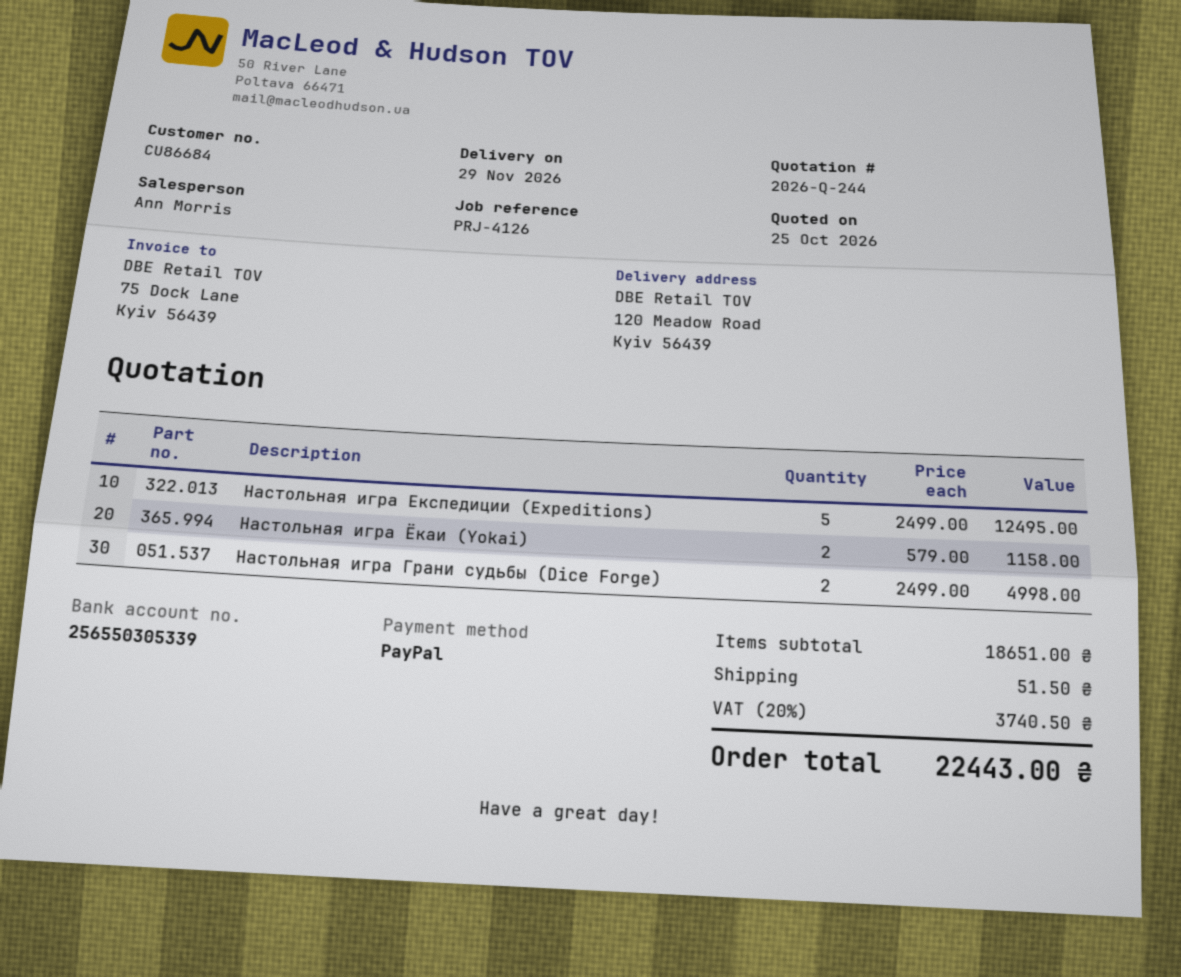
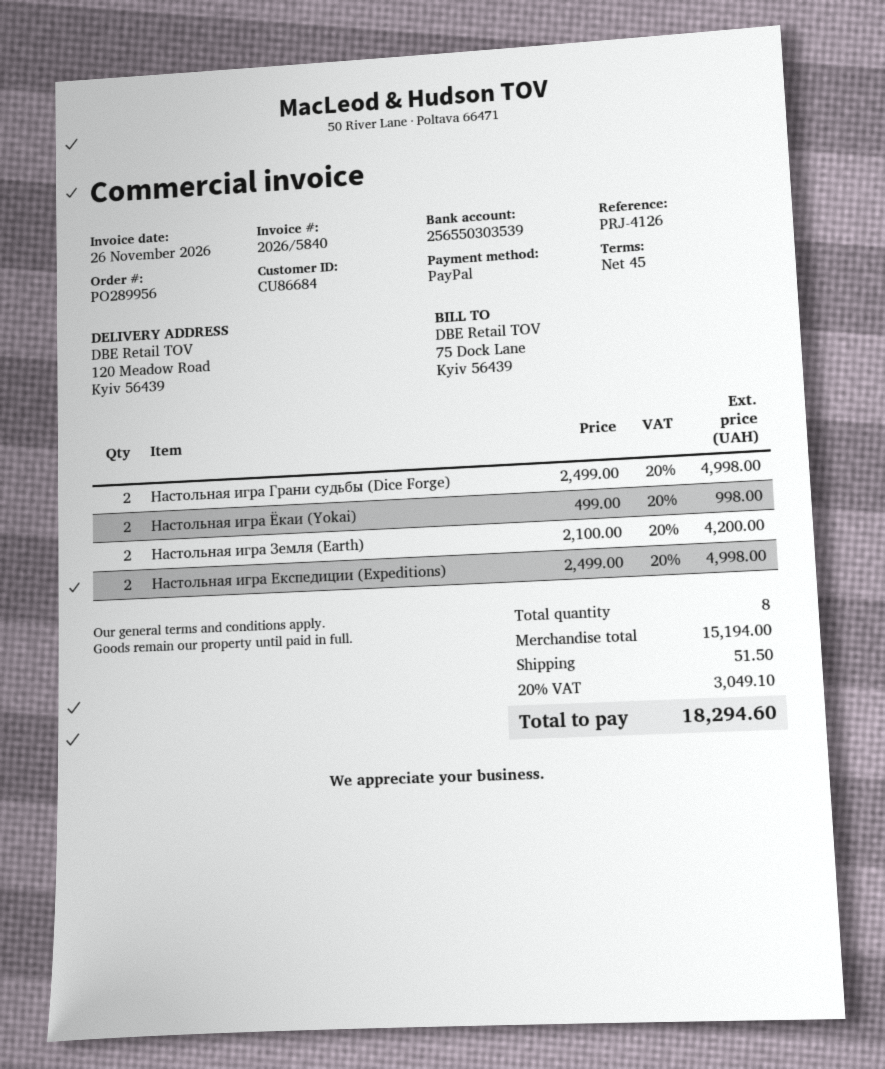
bank account: 256550305339 -> 256550303539
Настольная игра Експедиции (Expeditions): 5 x 2499.00 = 12495.00 -> 2 x 2499.00 = 4998.00
Настольная игра Ёкаи (Yokai): 2 x 579.00 = 1158.00 -> 2 x 499.00 = 998.00
Настольная игра Земля (Earth): none -> 2 x 2100.00 = 4200.00
subtotal: 18651.00 -> 15194.00
tax: 20% = 3740.50 -> 20% = 3049.10
total: 22443.00 -> 18294.60

